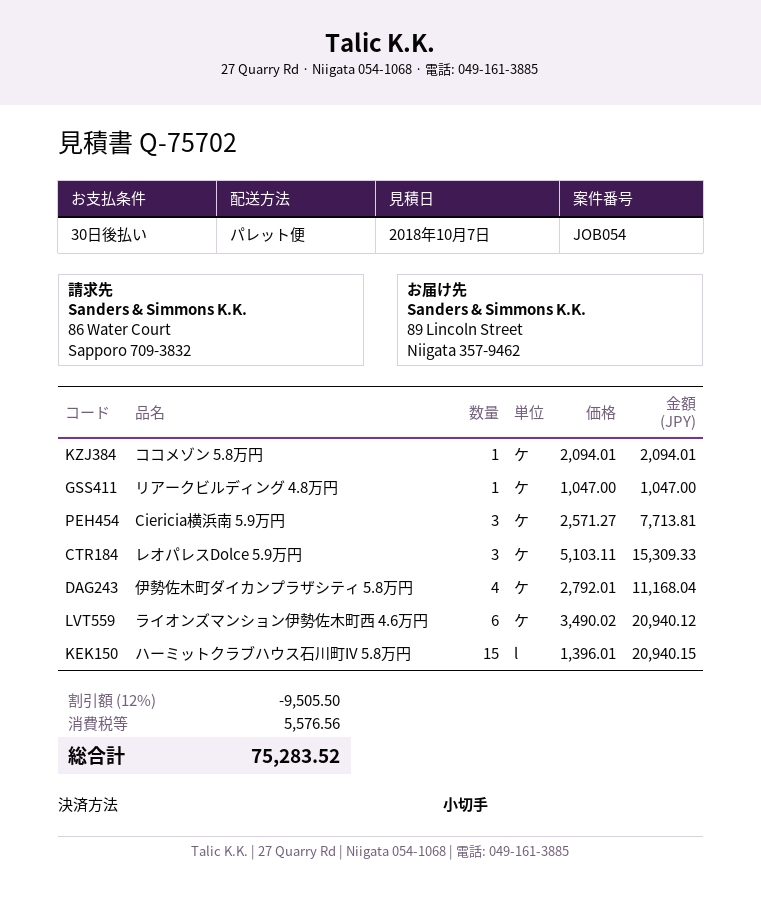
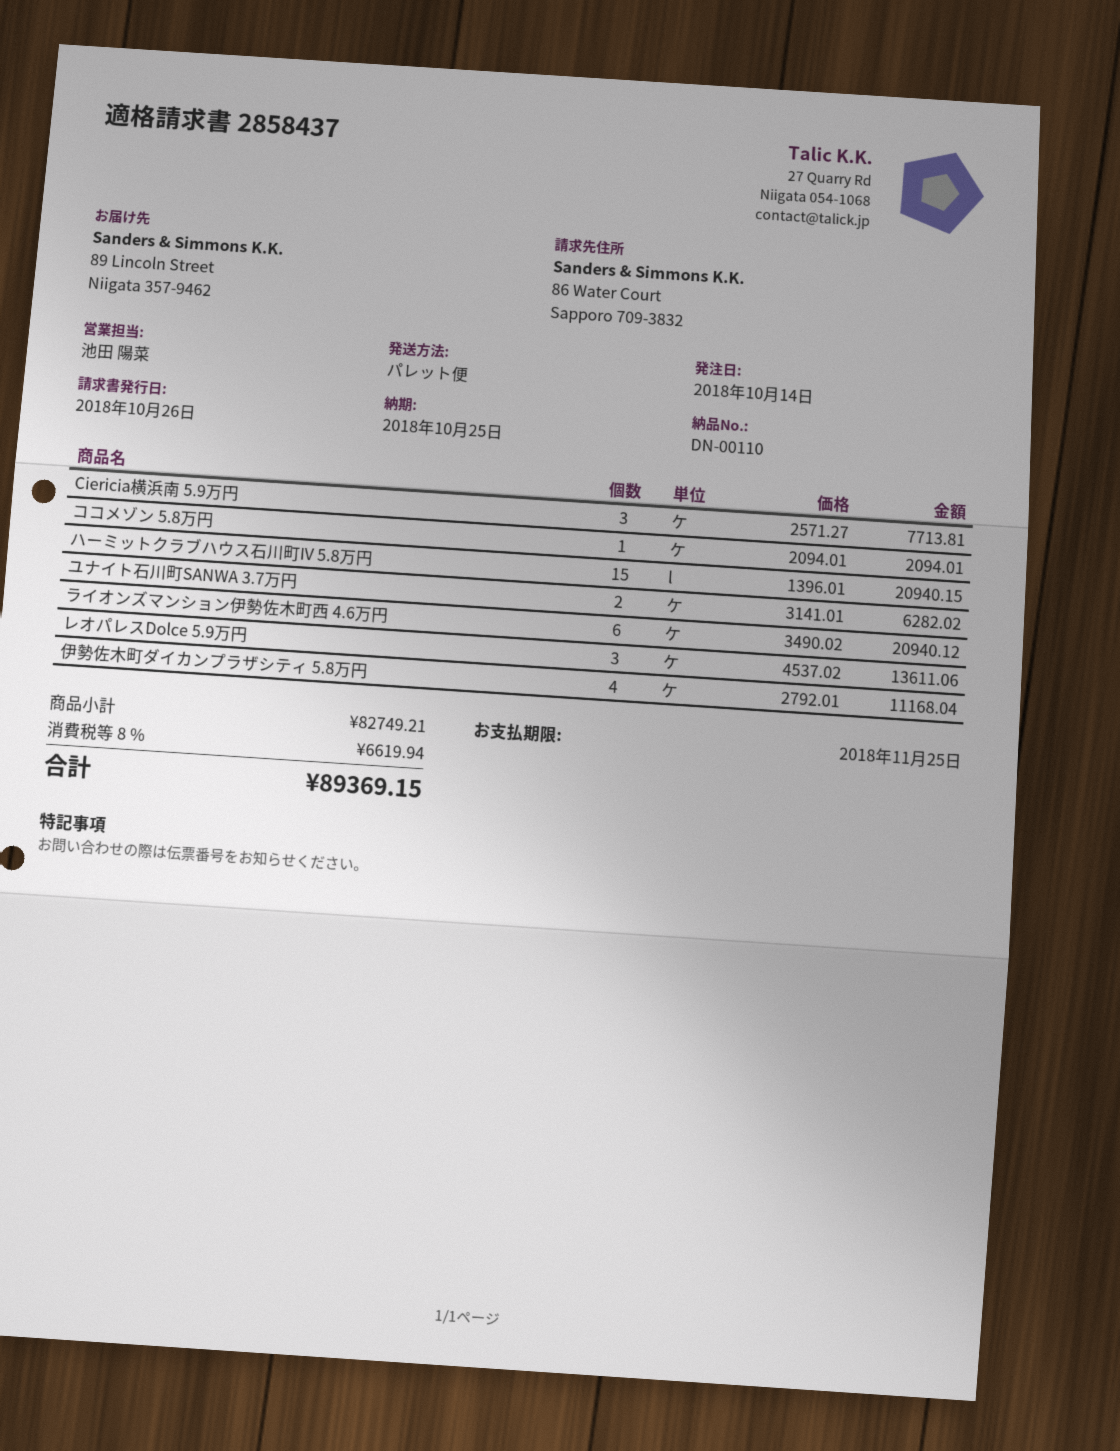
リアークビルディング 4.8万円: 1 x 1047.00 = 1047.00 -> none
レオパレスDolce 5.9万円: 3 x 5103.11 = 15309.33 -> 3 x 4537.02 = 13611.06
ユナイト石川町SANWA 3.7万円: none -> 2 x 3141.01 = 6282.02
discount: 12% = 9505.50 -> none
tax: 5576.56 -> 6619.94
total: 75283.52 -> 89369.15

